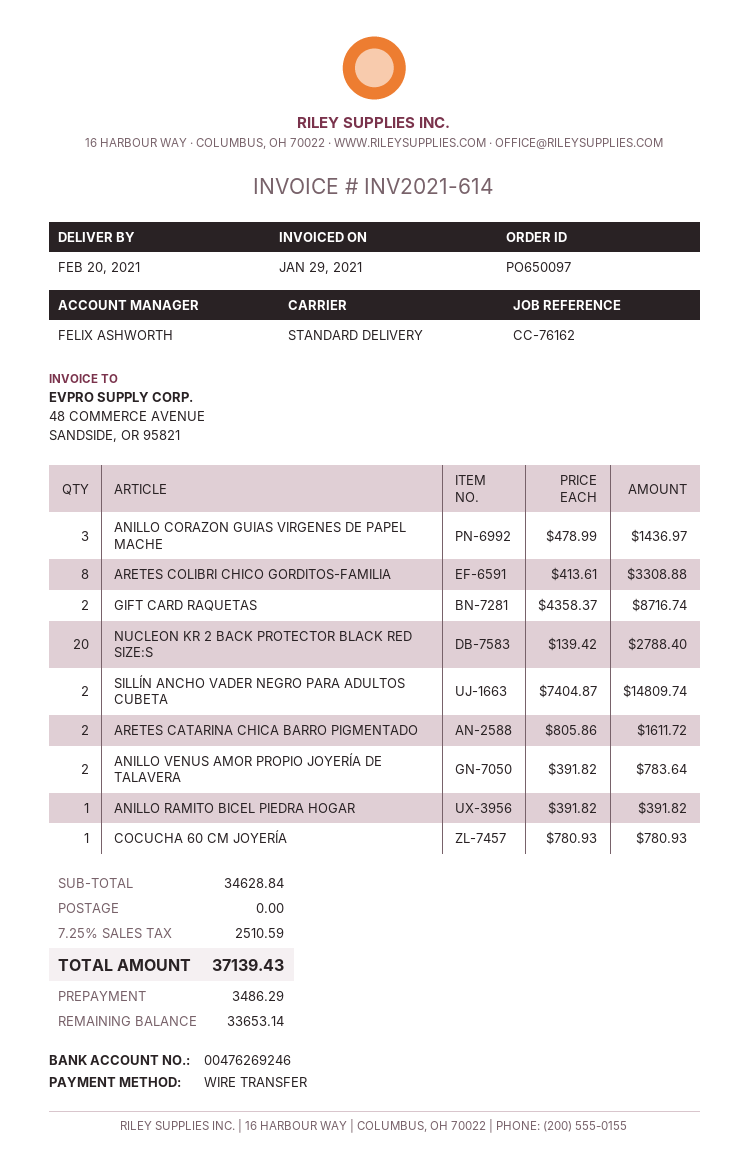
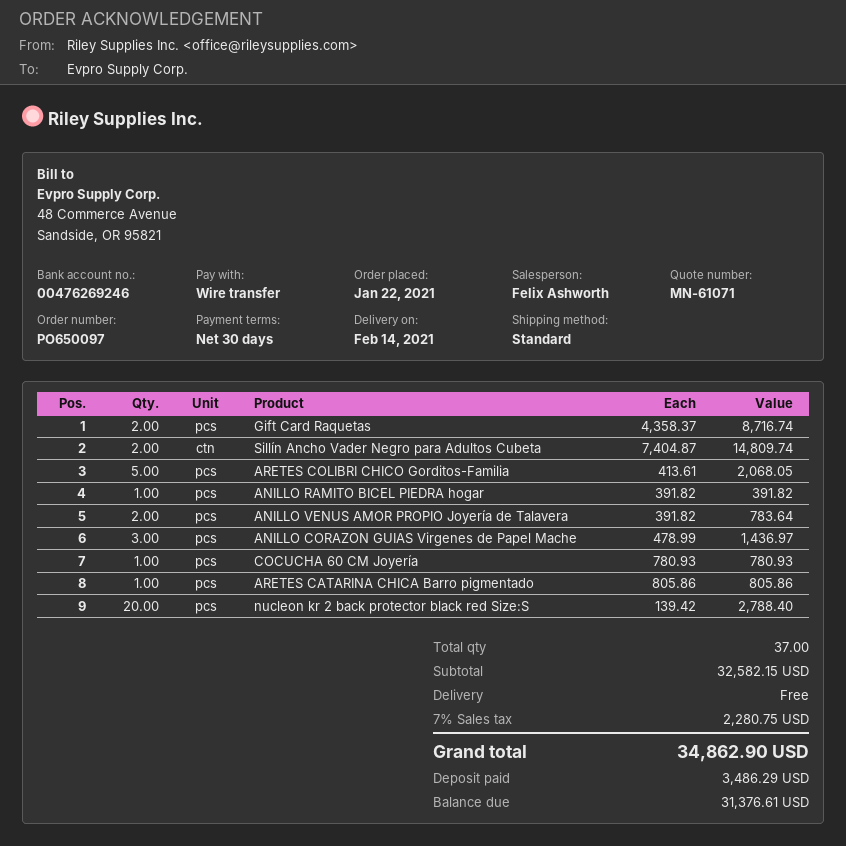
delivery date: 2021-02-20 -> 2021-02-14
ARETES COLIBRI CHICO GORDITOS-FAMILIA: 8 x 413.61 = 3308.88 -> 5 x 413.61 = 2068.05
ARETES CATARINA CHICA BARRO PIGMENTADO: 2 x 805.86 = 1611.72 -> 1 x 805.86 = 805.86
subtotal: 34628.84 -> 32582.15
tax: 7.25% = 2510.59 -> 7% = 2280.75
total: 37139.43 -> 34862.90
balance: 33653.14 -> 31376.61

